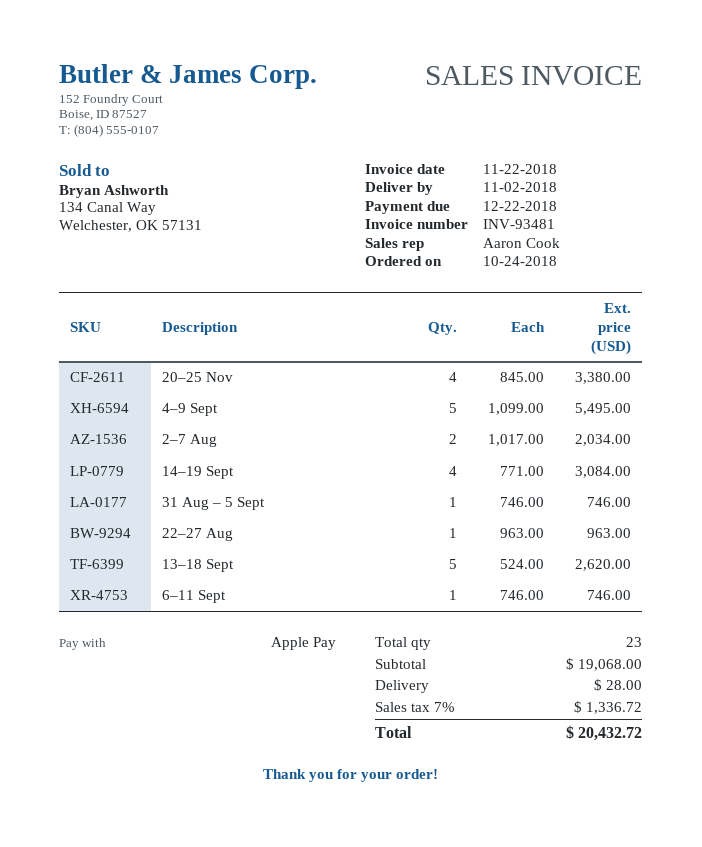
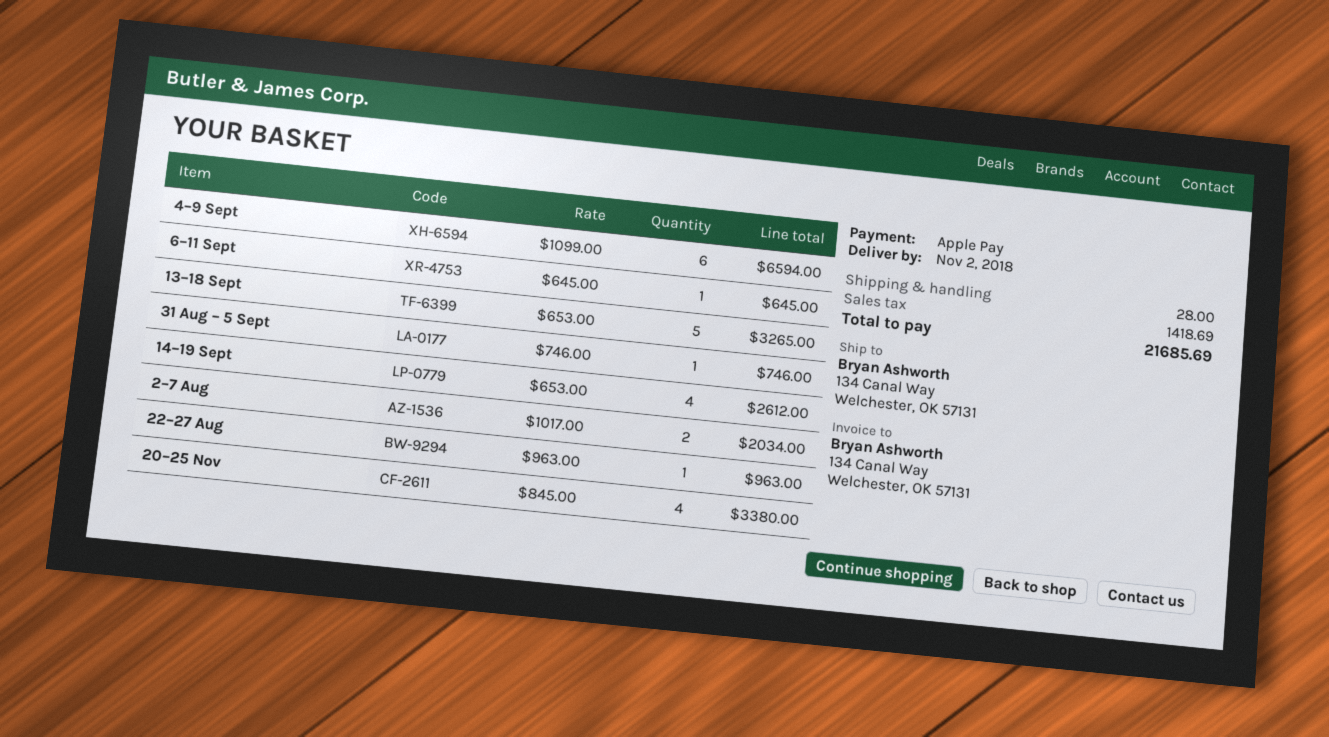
4–9 Sept: 5 x 1099.00 = 5495.00 -> 6 x 1099.00 = 6594.00
14–19 Sept: 4 x 771.00 = 3084.00 -> 4 x 653.00 = 2612.00
13–18 Sept: 5 x 524.00 = 2620.00 -> 5 x 653.00 = 3265.00
6–11 Sept: 1 x 746.00 = 746.00 -> 1 x 645.00 = 645.00
tax: 1336.72 -> 1418.69
total: 20432.72 -> 21685.69

